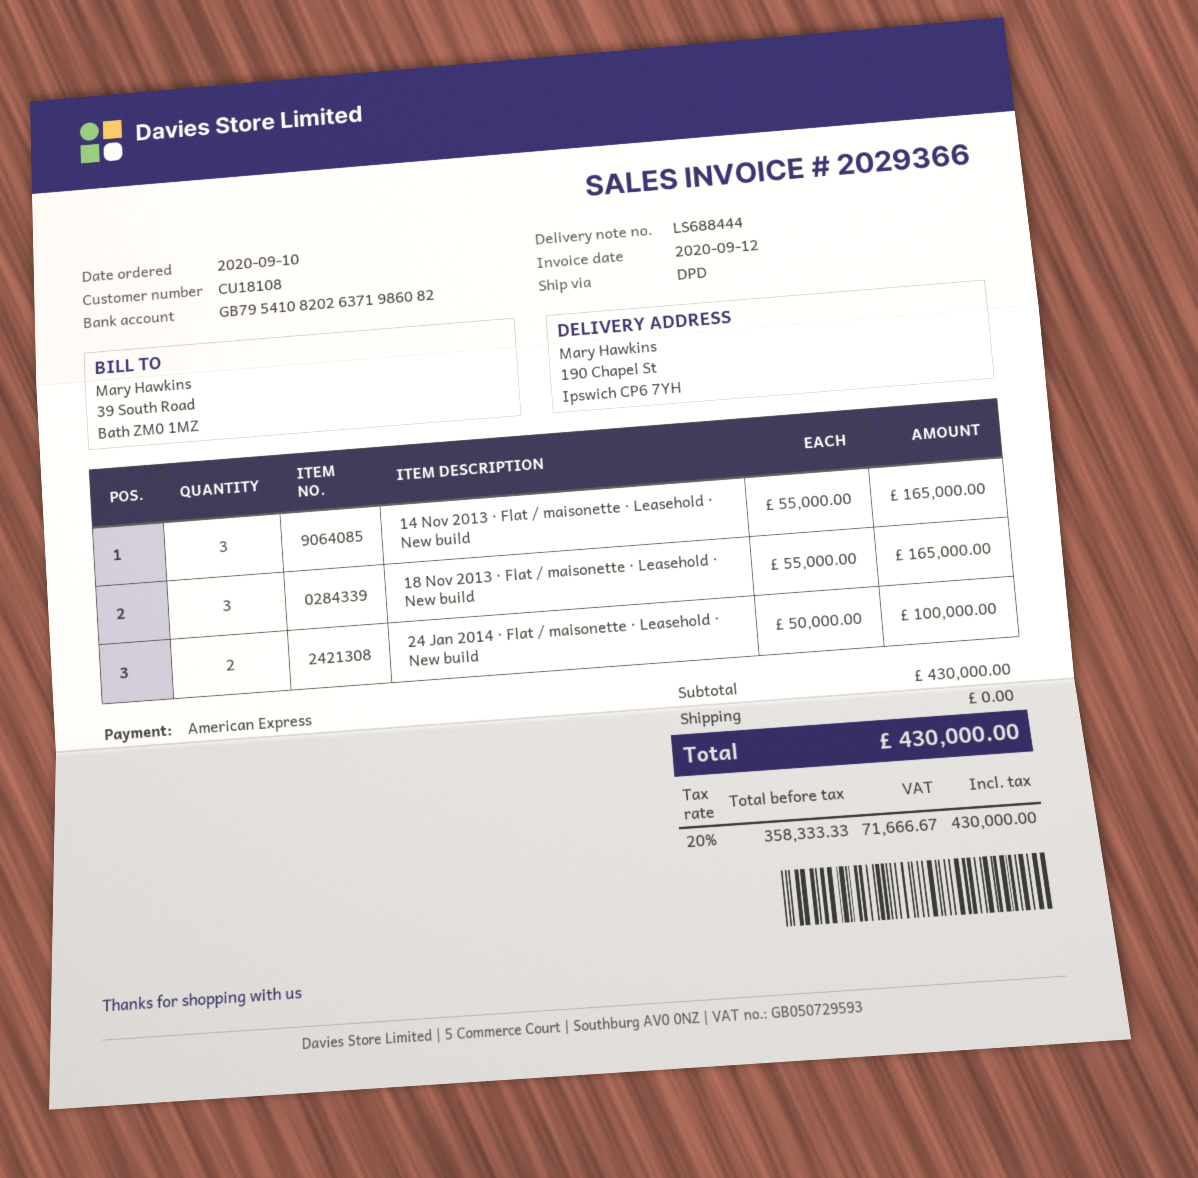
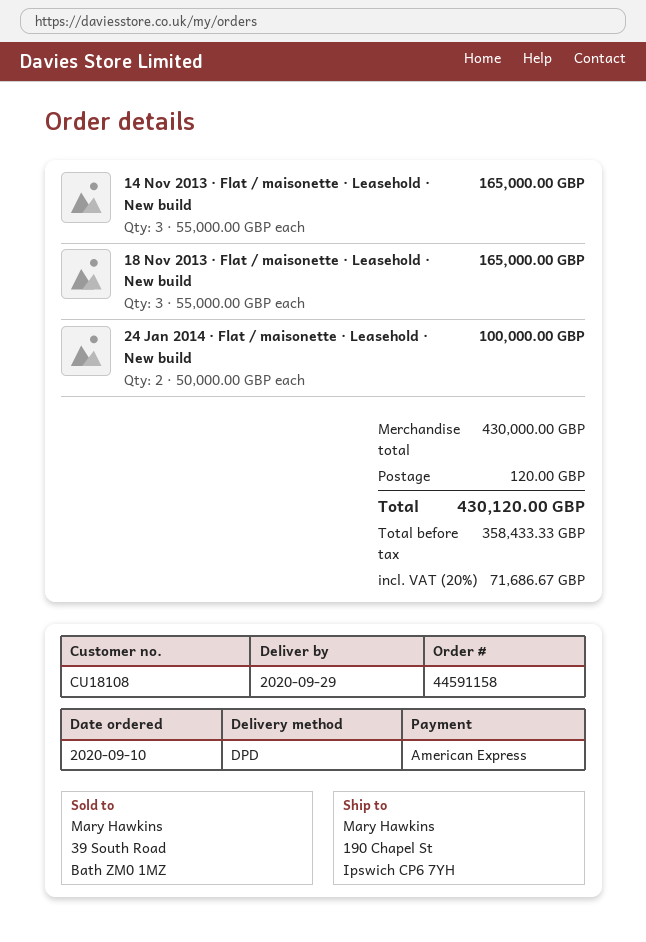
shipping: 0.00 -> 120.00
net: 358333.33 -> 358433.33
tax: 20% = 71666.67 -> 20% = 71686.67
total: 430000.00 -> 430120.00

